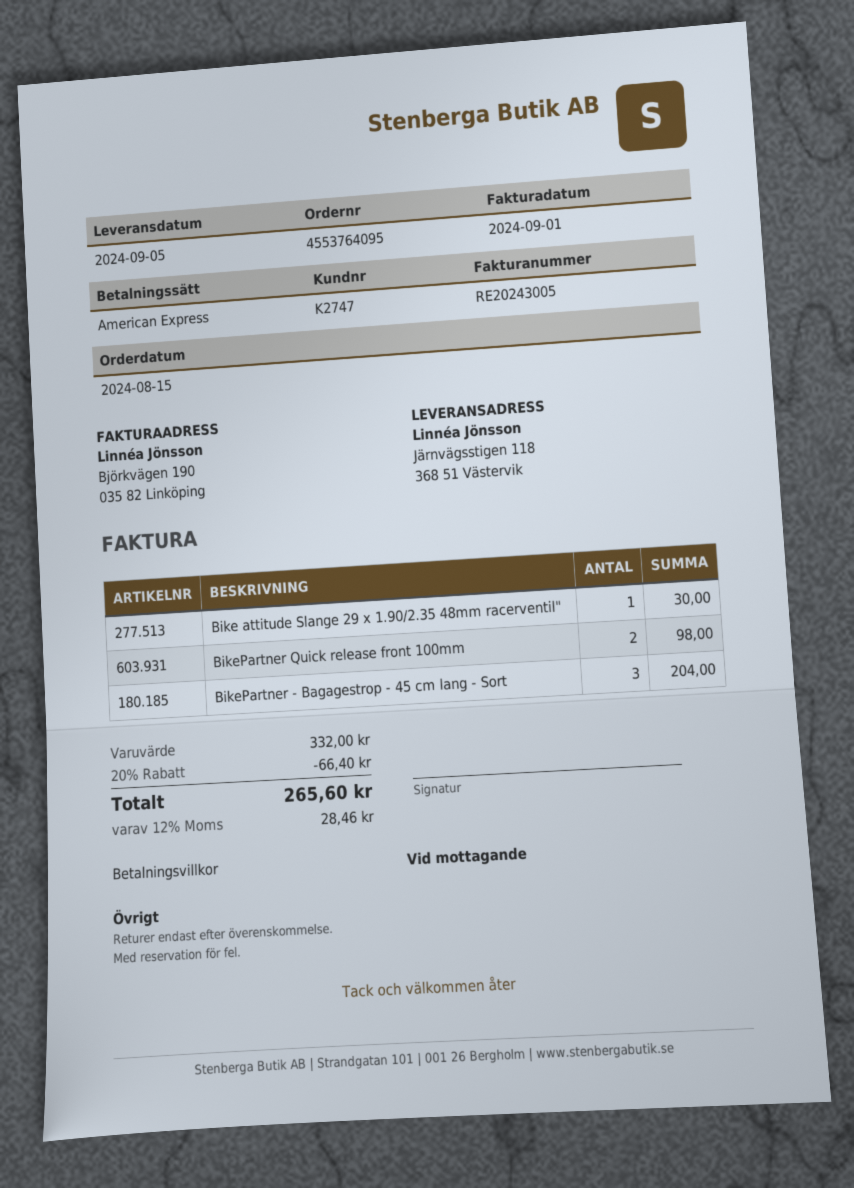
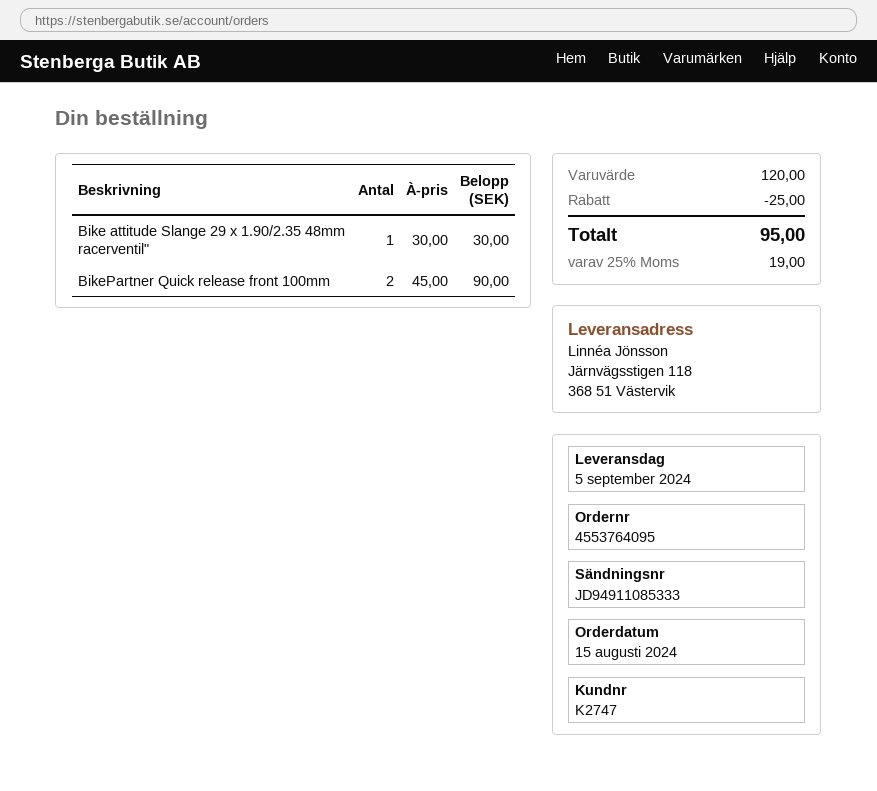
BikePartner Quick release front 100mm: 2 for 98.00 -> 2 for 90.00
BikePartner - Bagagestrop - 45 cm lang - Sort: 3 for 204.00 -> none
subtotal: 332.00 -> 120.00
discount: 66.40 -> 25.00
tax: 12% = 28.46 -> 25% = 19.00
total: 265.60 -> 95.00

